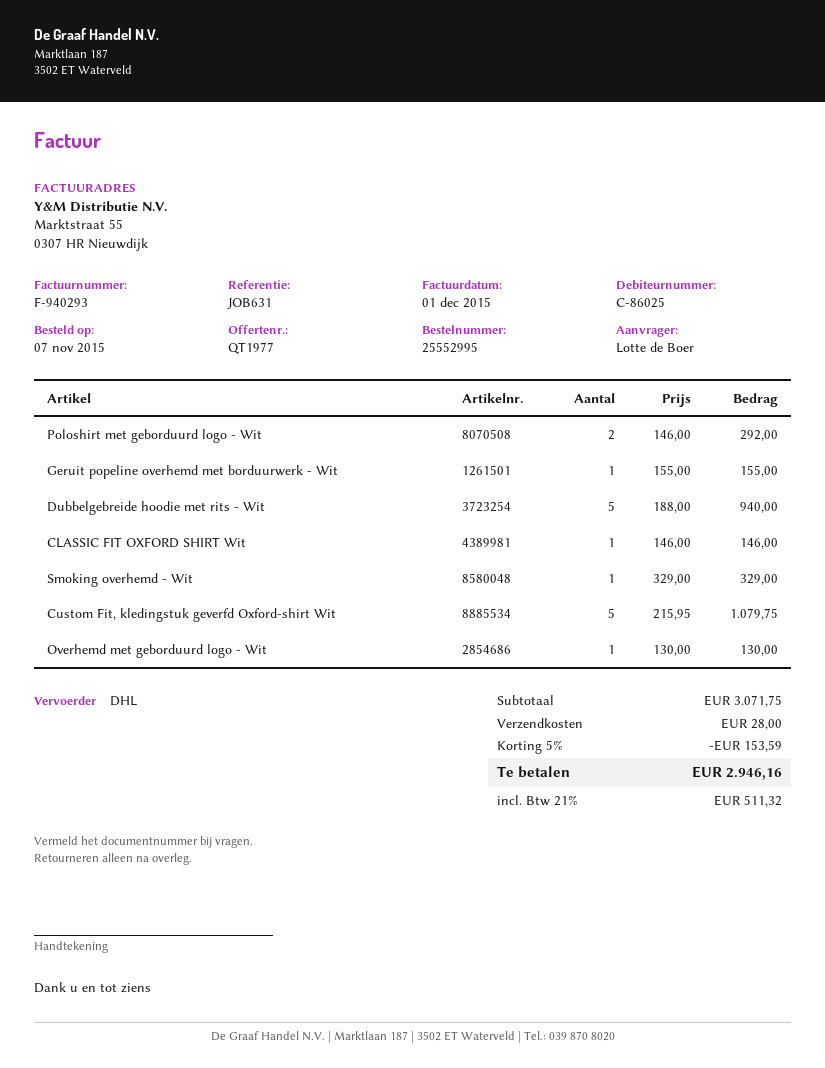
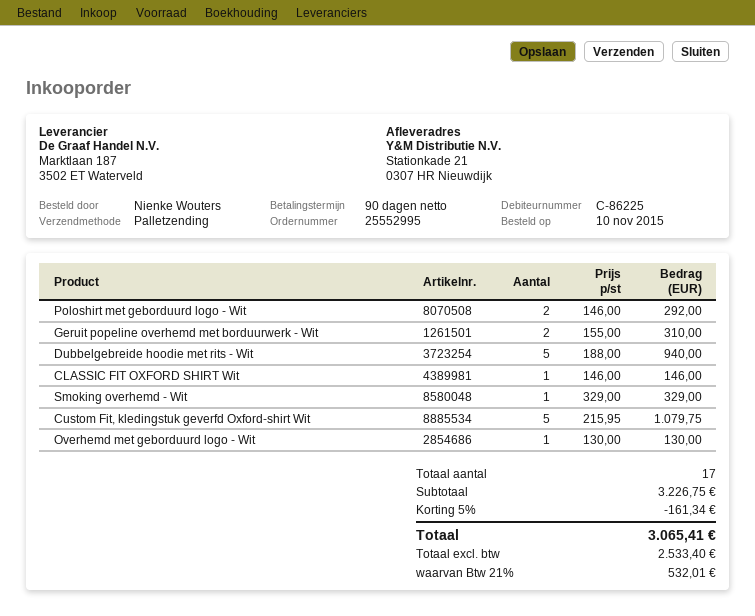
order date: 2015-11-07 -> 2015-11-10
customer number: C-86025 -> C-86225
ordered by: Lotte de Boer -> Nienke Wouters
shipping method: DHL -> pallet freight
Geruit popeline overhemd met borduurwerk - Wit: 1 x 155.00 = 155.00 -> 2 x 155.00 = 310.00
subtotal: 3071.75 -> 3226.75
discount: 5% = 153.59 -> 5% = 161.34
shipping: 28.00 -> none
tax: 21% = 511.32 -> 21% = 532.01
total: 2946.16 -> 3065.41

